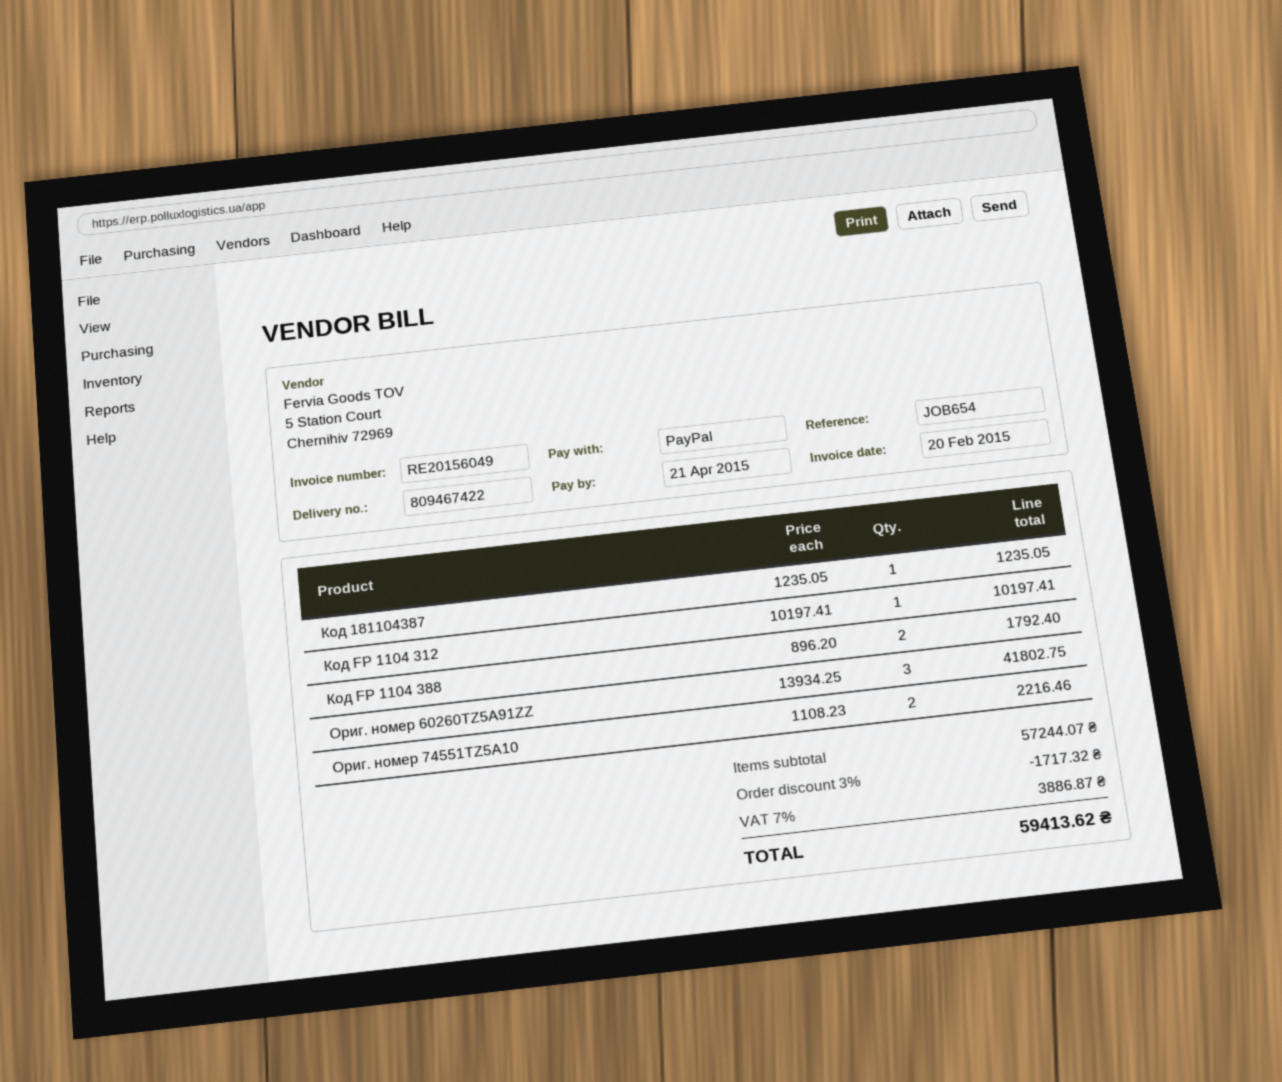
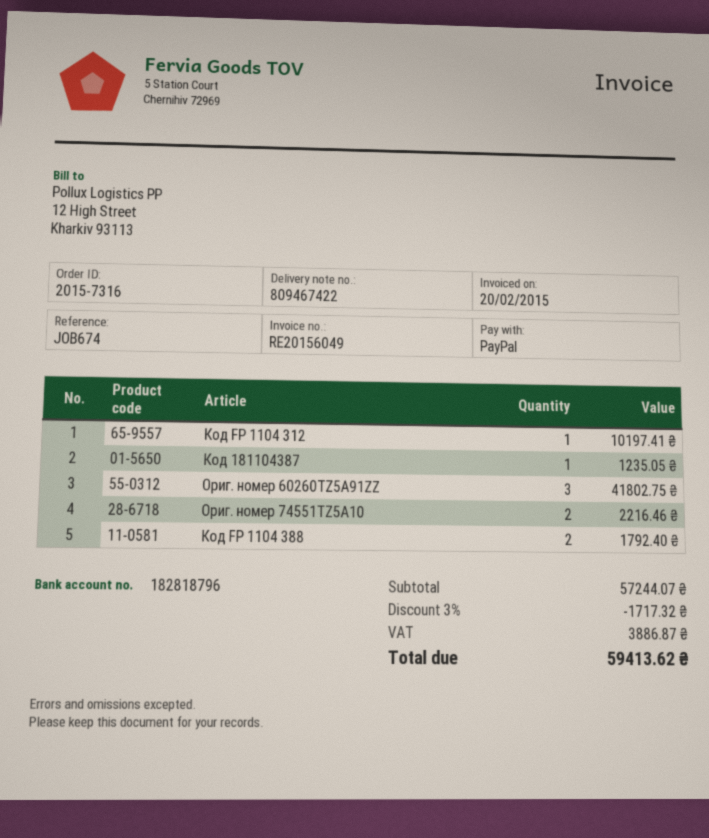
reference: JOB654 -> JOB674

